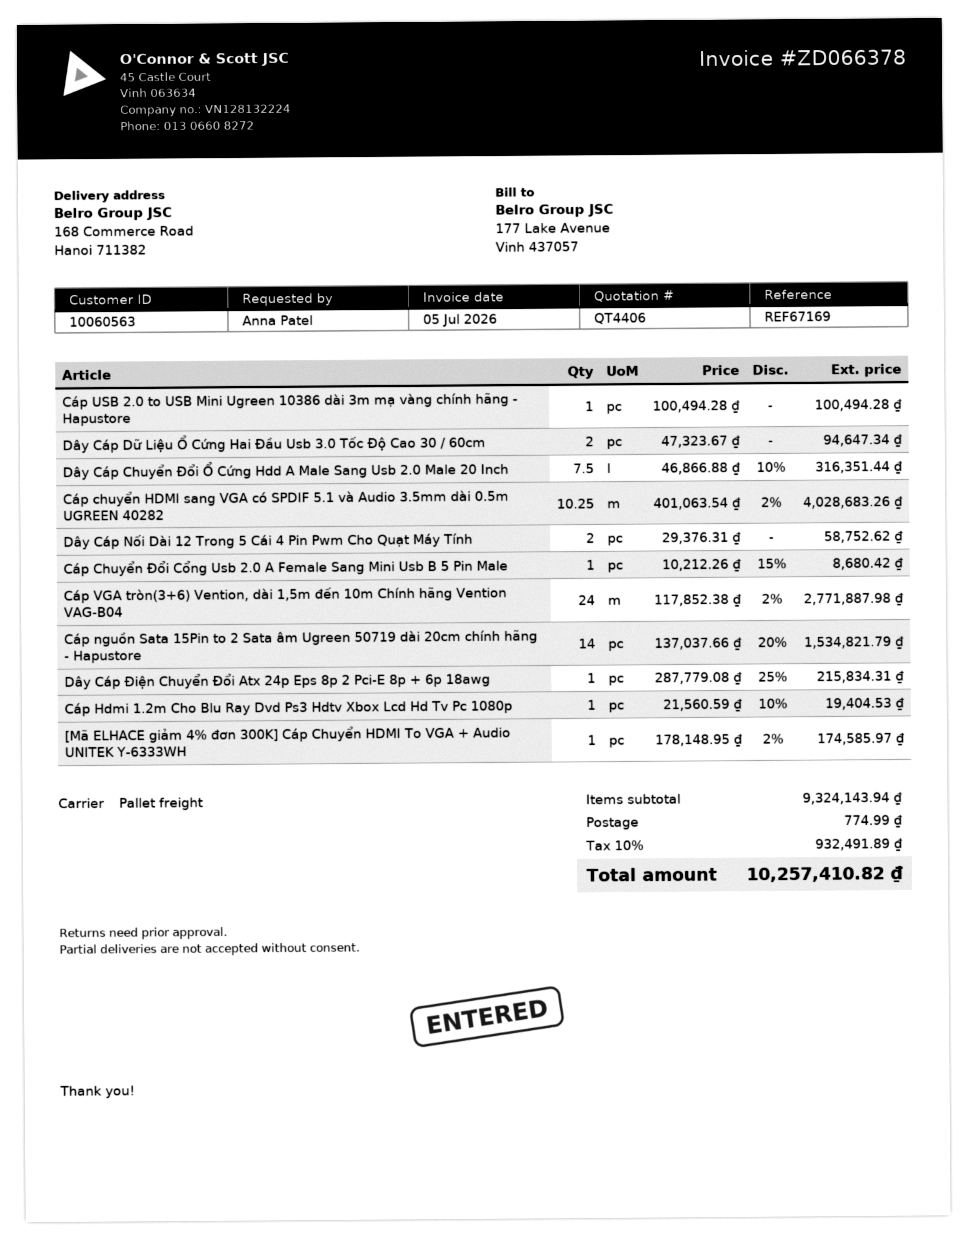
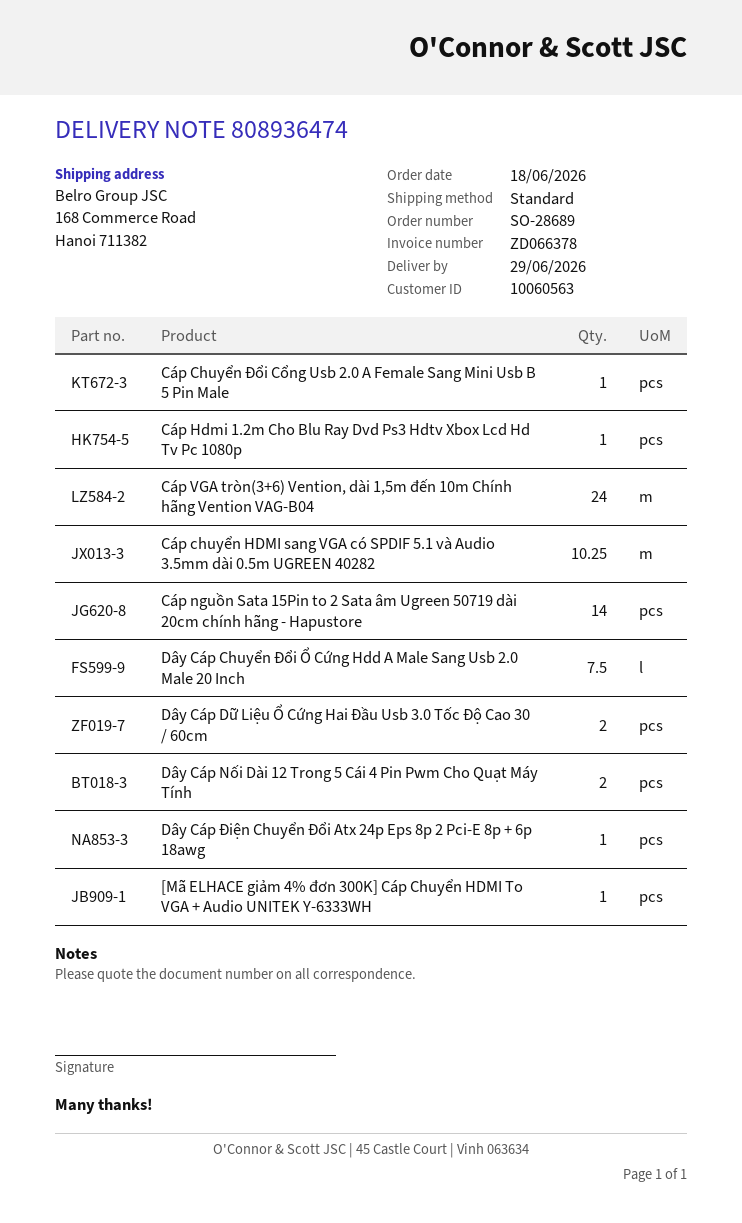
shipping method: pallet freight -> standard
Cáp USB 2.0 to USB Mini Ugreen 10386 dài 3m mạ vàng chính hãng - Hapustore: 1 -> none

